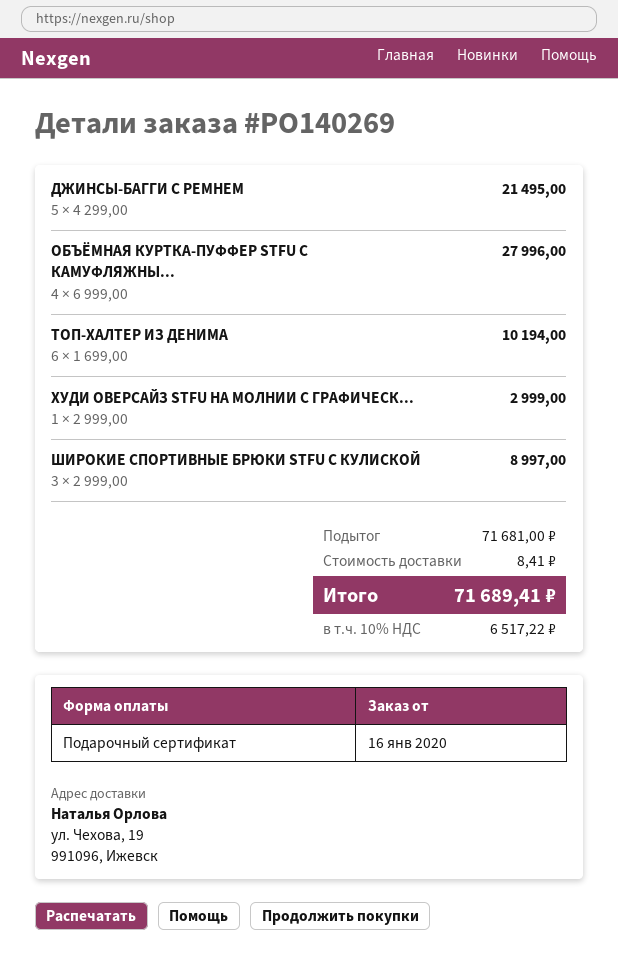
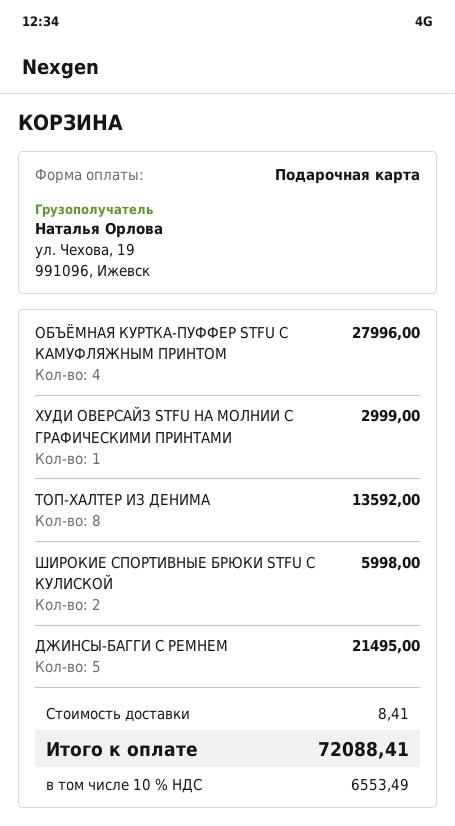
ТОП-ХАЛТЕР ИЗ ДЕНИМА: 6 for 10194.00 -> 8 for 13592.00
ШИРОКИЕ СПОРТИВНЫЕ БРЮКИ STFU С КУЛИСКОЙ: 3 for 8997.00 -> 2 for 5998.00
tax: 10% = 6517.22 -> 10% = 6553.49
total: 71689.41 -> 72088.41

